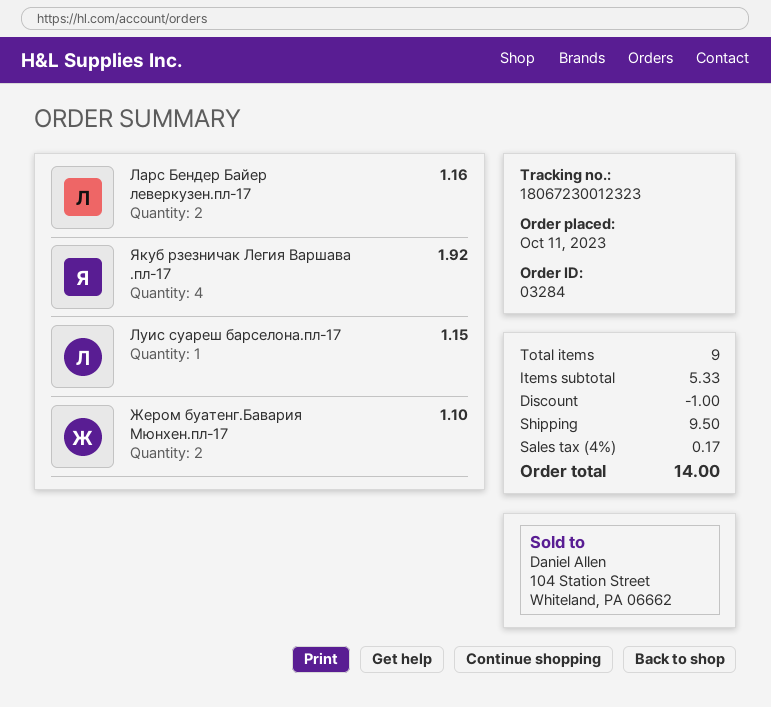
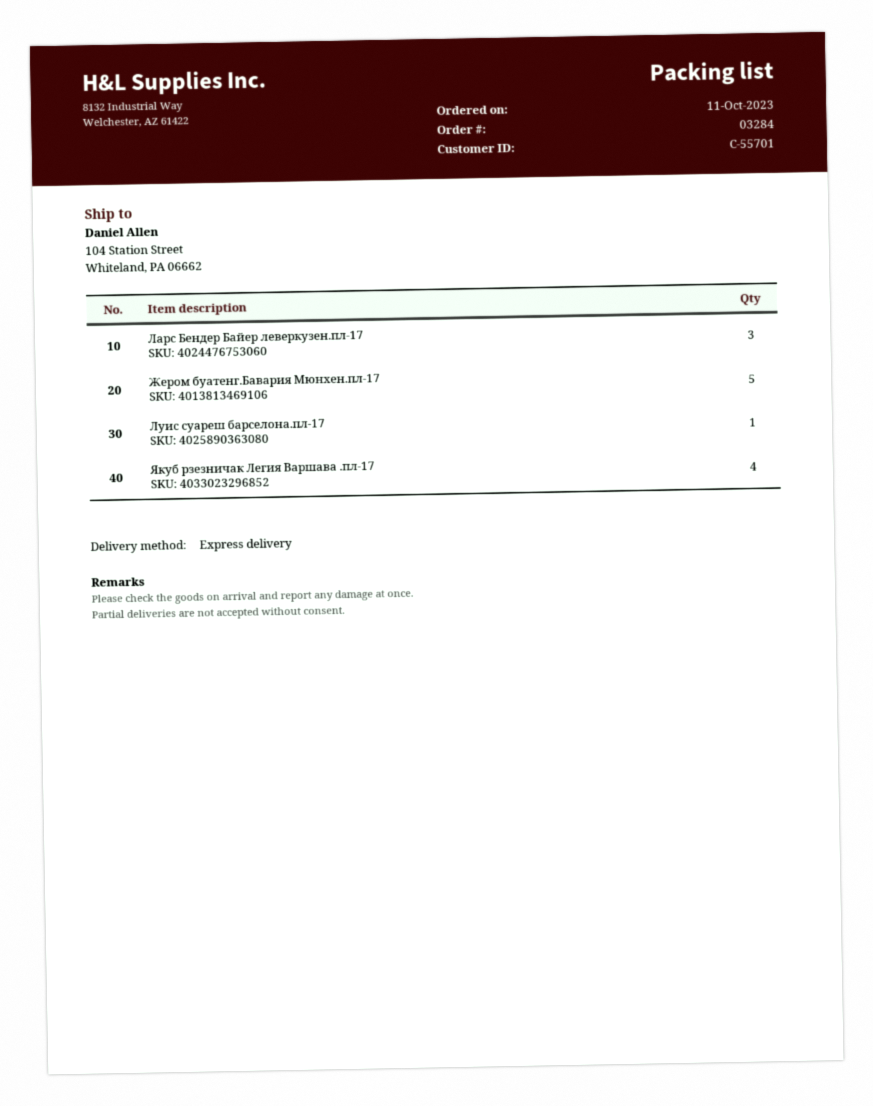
Ларс Бендер Байер леверкузен.пл-17: 2 -> 3
Жером буатенг.Бавария Мюнхен.пл-17: 2 -> 5

